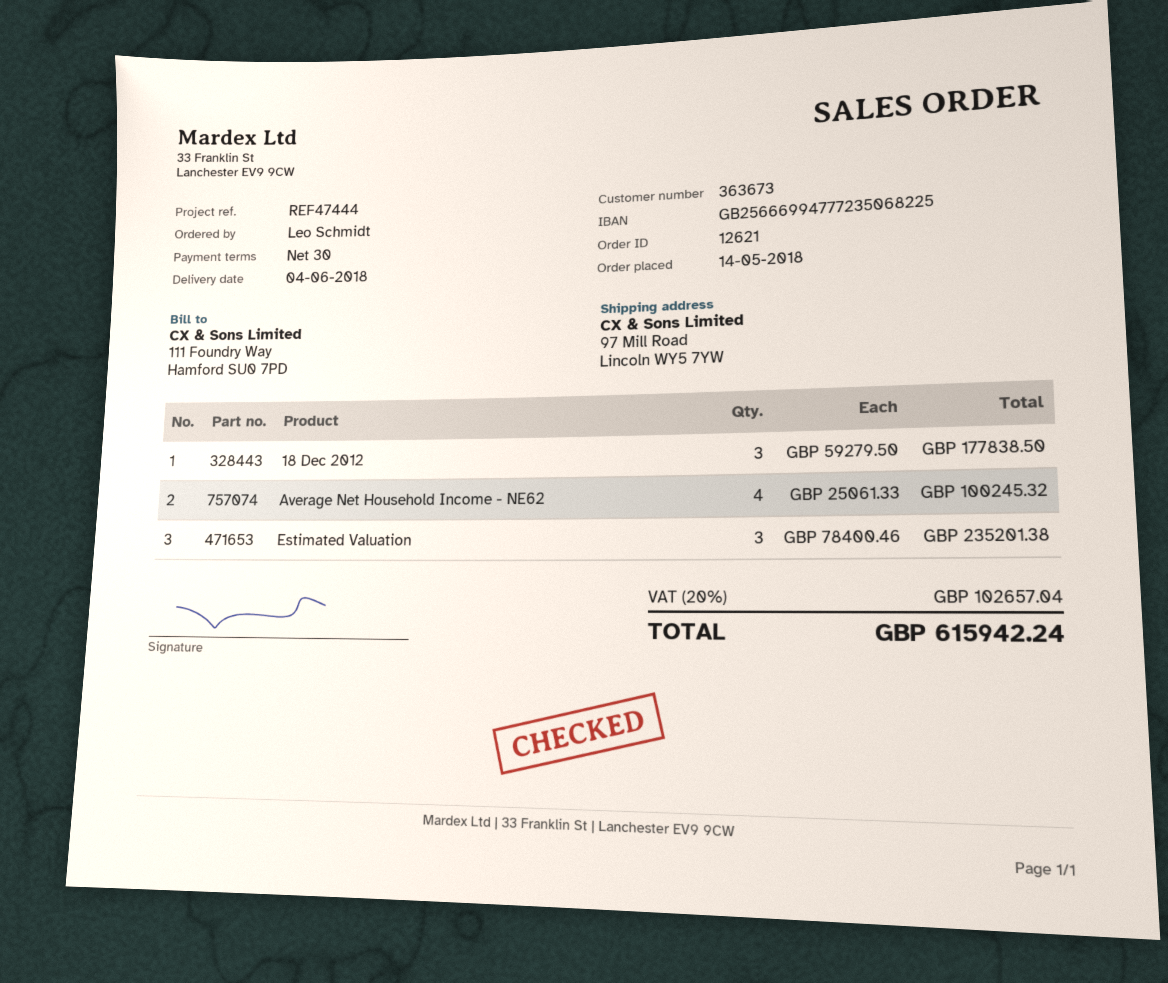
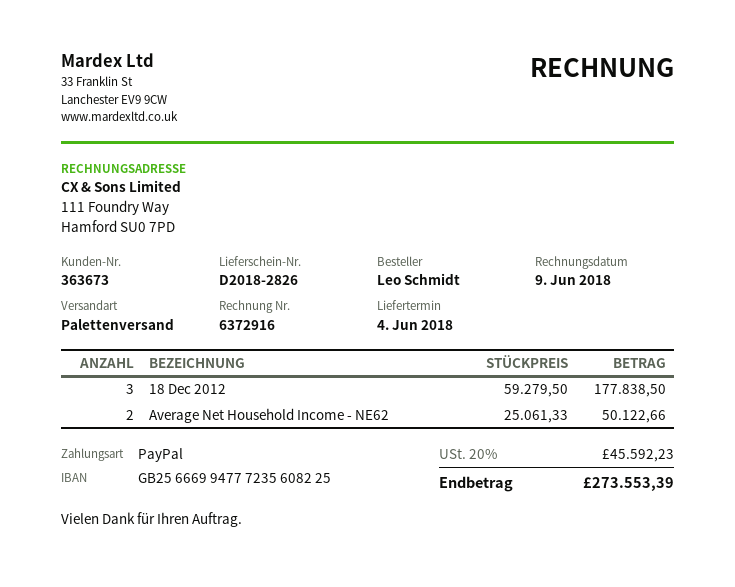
bank account: GB25666994777235068225 -> GB25666994777235608225
Average Net Household Income - NE62: 4 x 25061.33 = 100245.32 -> 2 x 25061.33 = 50122.66
Estimated Valuation: 3 x 78400.46 = 235201.38 -> none
tax: 20% = 102657.04 -> 20% = 45592.23
total: 615942.24 -> 273553.39

